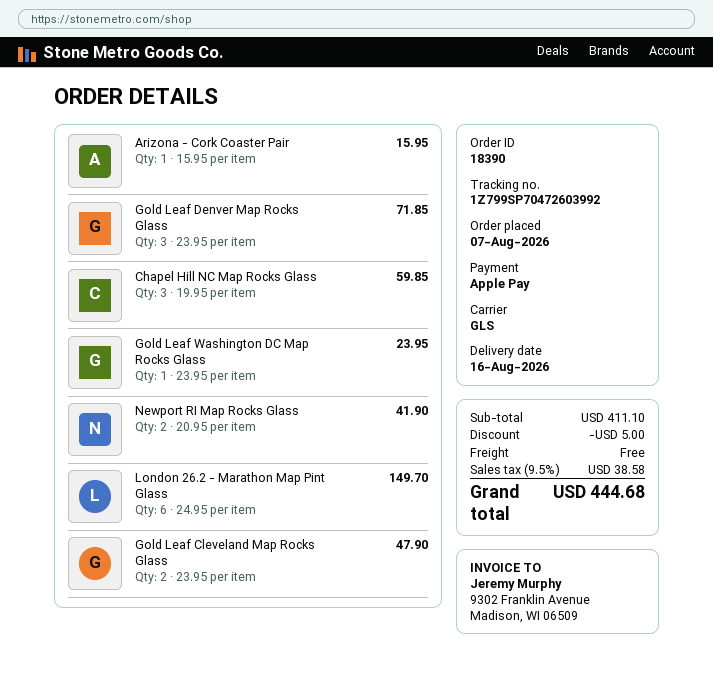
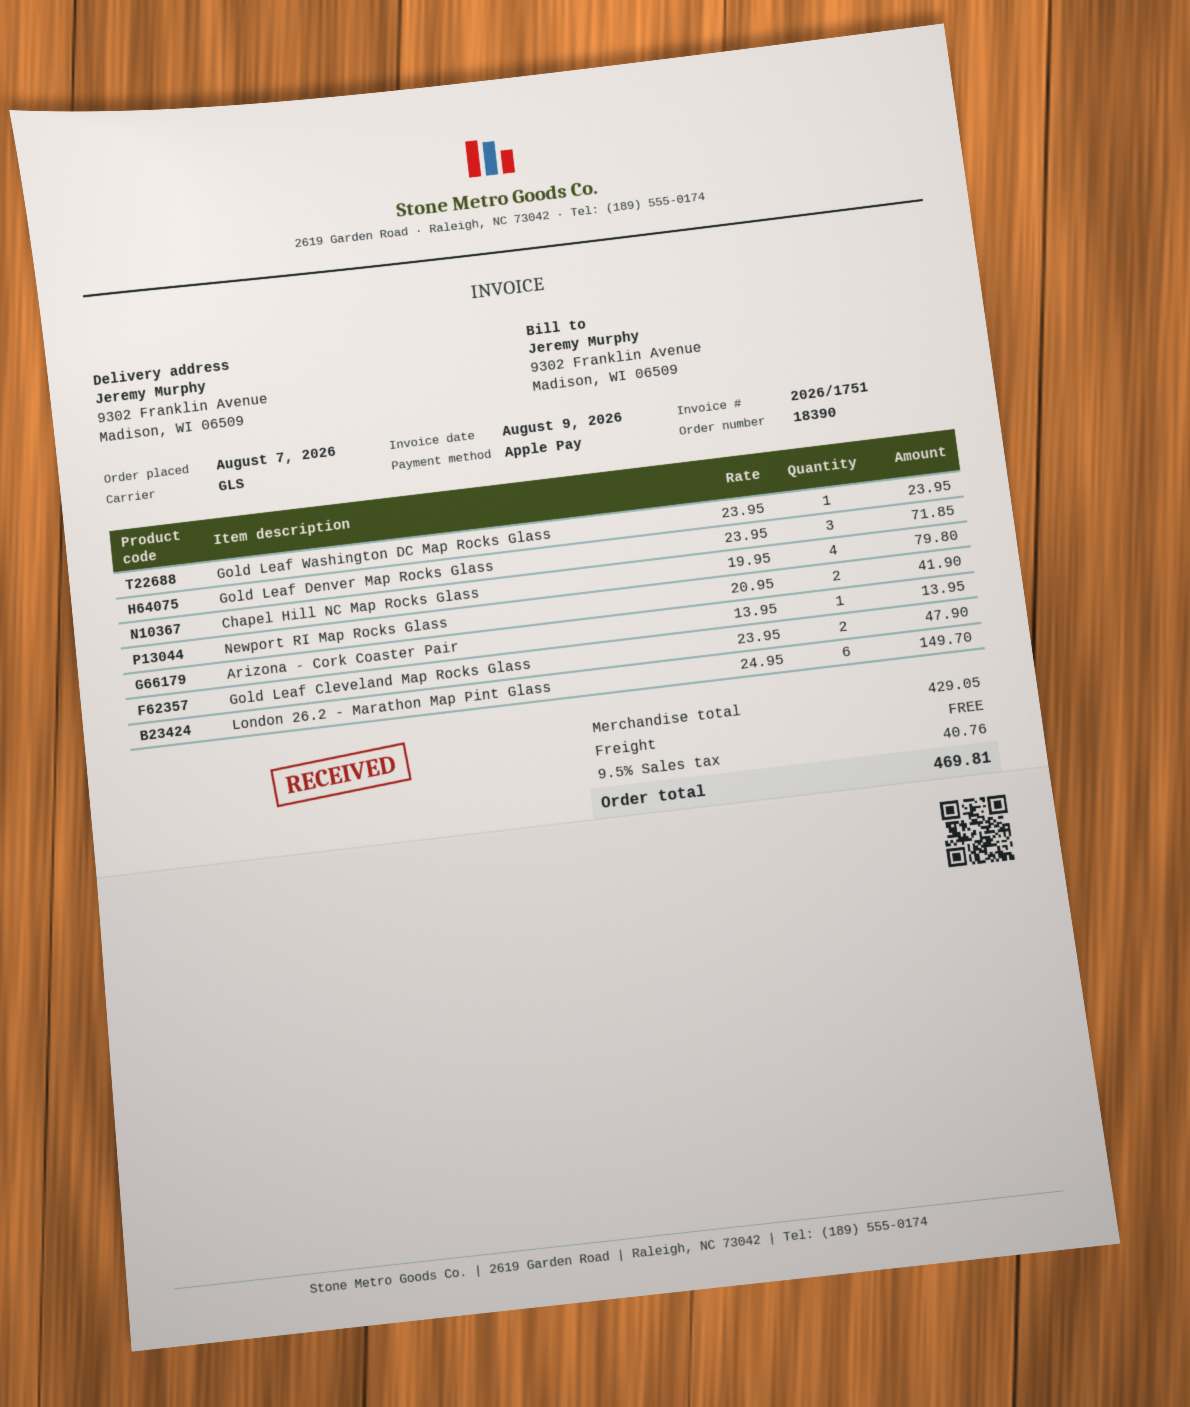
Arizona - Cork Coaster Pair: 1 x 15.95 = 15.95 -> 1 x 13.95 = 13.95
Chapel Hill NC Map Rocks Glass: 3 x 19.95 = 59.85 -> 4 x 19.95 = 79.80
subtotal: 411.10 -> 429.05
discount: 5.00 -> none
tax: 9.5% = 38.58 -> 9.5% = 40.76
total: 444.68 -> 469.81

